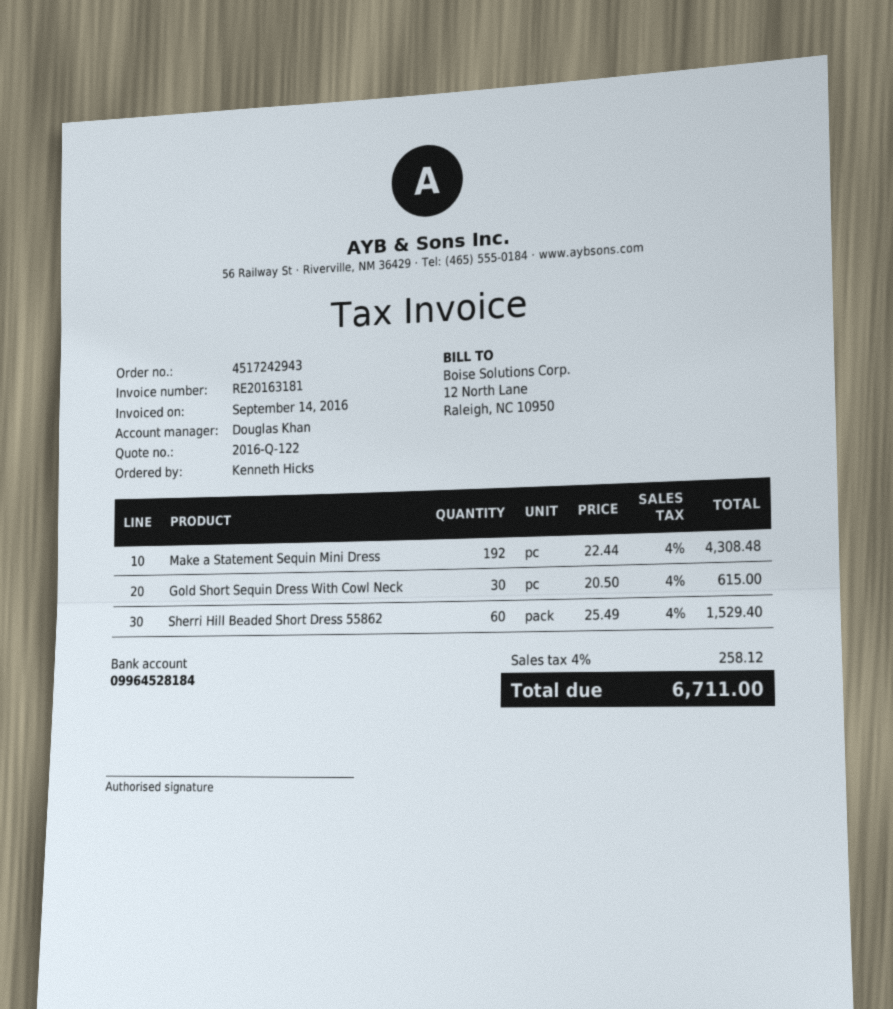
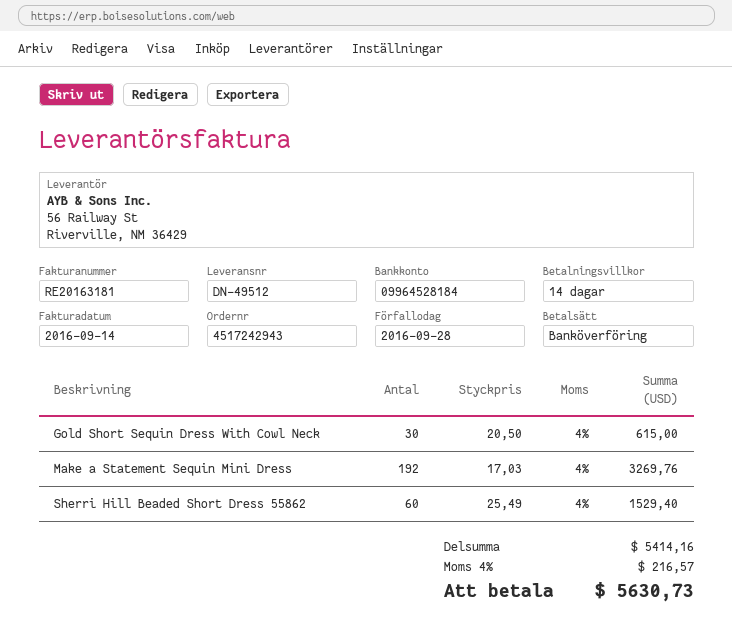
Make a Statement Sequin Mini Dress: 192 x 22.44 = 4308.48 -> 192 x 17.03 = 3269.76
tax: 4% = 258.12 -> 4% = 216.57
total: 6711.00 -> 5630.73

